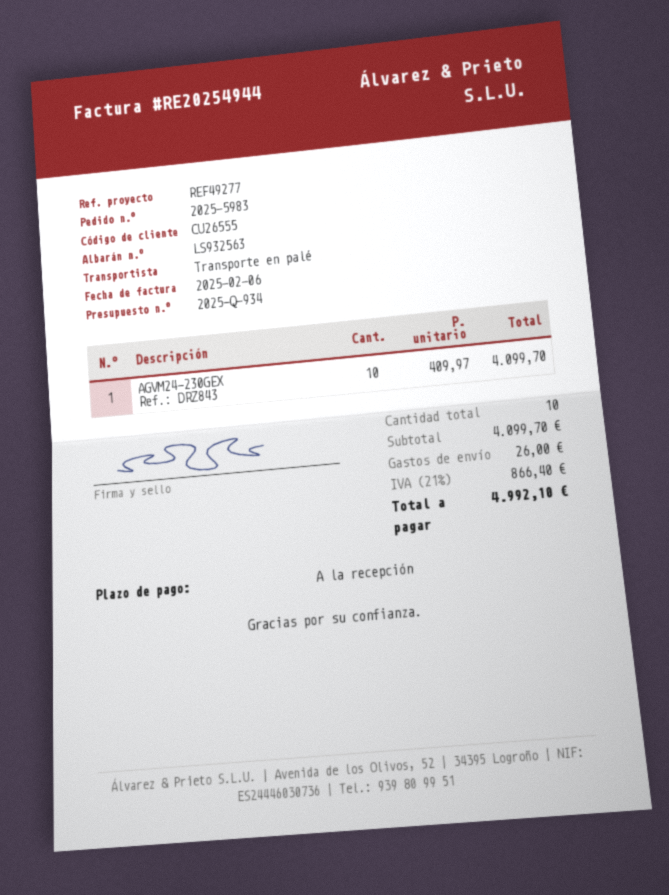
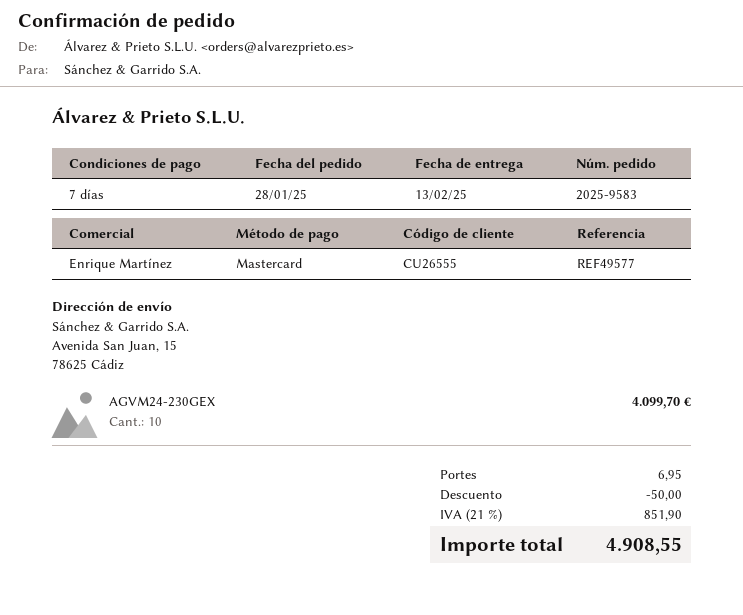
order number: 2025-5983 -> 2025-9583
payment terms: on receipt -> 7 days
reference: REF49277 -> REF49577
discount: none -> 50.00
shipping: 26.00 -> 6.95
tax: 21% = 866.40 -> 21% = 851.90
total: 4992.10 -> 4908.55

